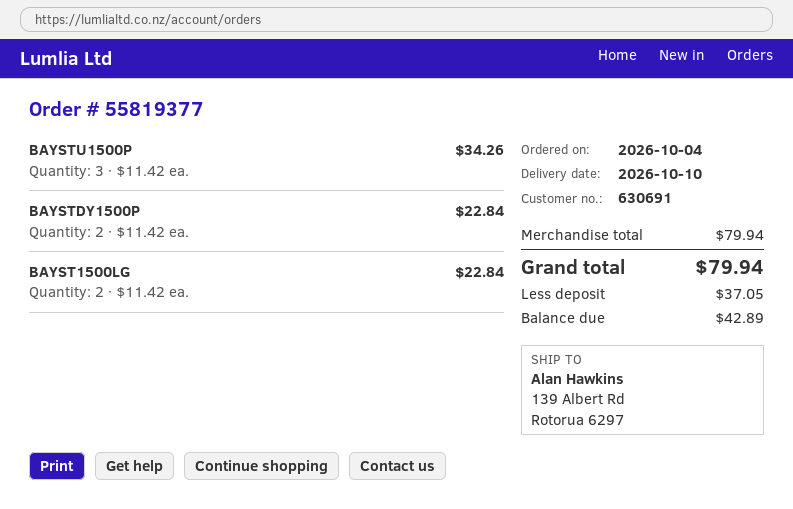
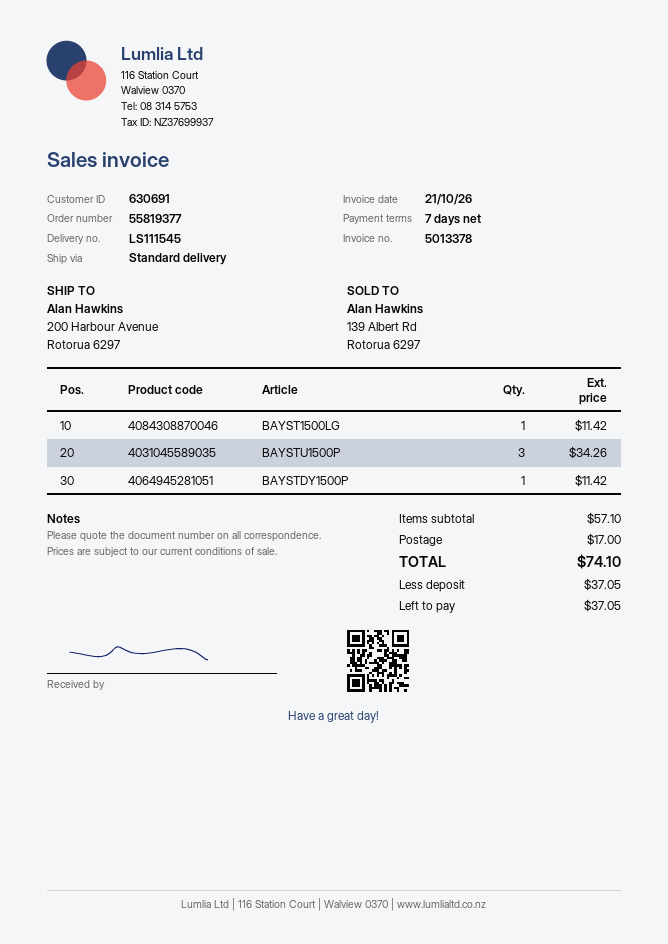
ship to: 139 Albert Rd, Rotorua 6297 -> 200 Harbour Avenue, Rotorua 6297
BAYSTDY1500P: 2 for 22.84 -> 1 for 11.42
BAYST1500LG: 2 for 22.84 -> 1 for 11.42
subtotal: 79.94 -> 57.10
shipping: none -> 17.00
total: 79.94 -> 74.10
balance: 42.89 -> 37.05

